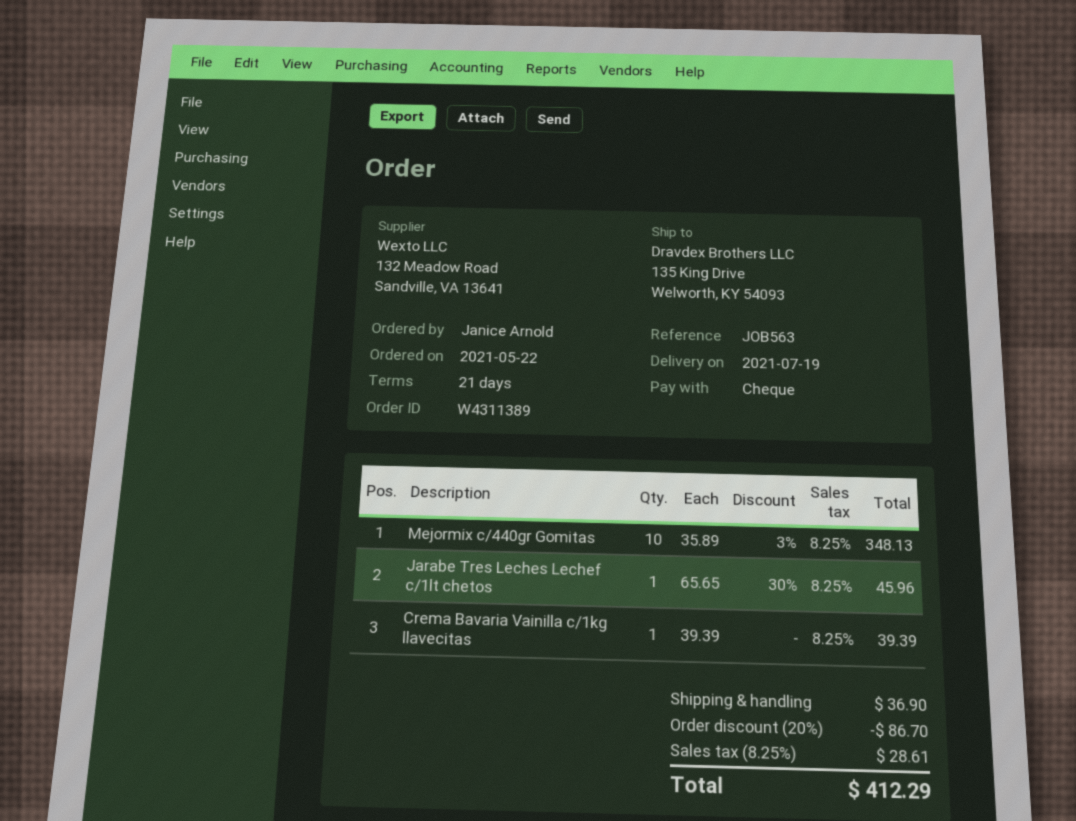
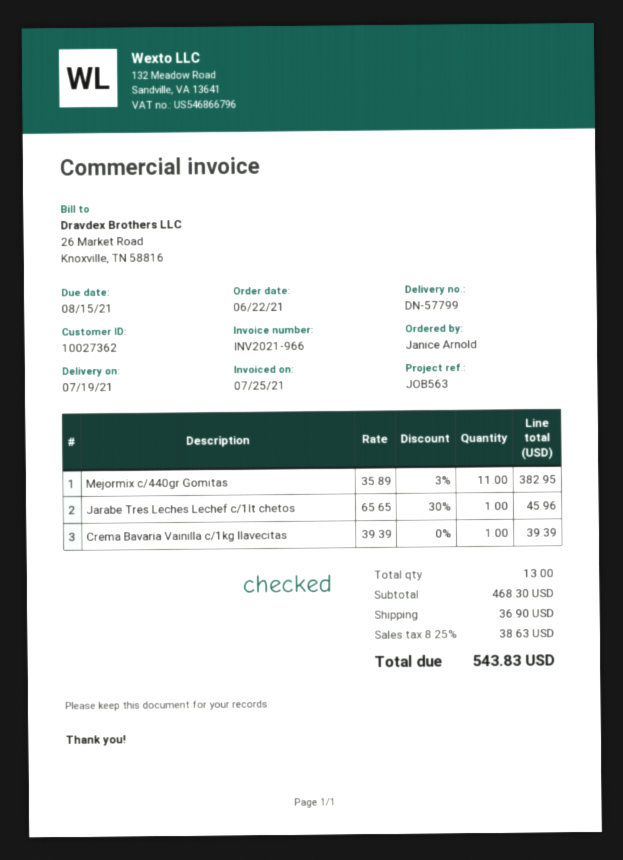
order date: 2021-05-22 -> 2021-06-22
Mejormix c/440gr Gomitas: 10 x 35.89 - 3% = 348.13 -> 11 x 35.89 - 3% = 382.95
discount: 20% = 86.70 -> none
tax: 8.25% = 28.61 -> 8.25% = 38.63
total: 412.29 -> 543.83

